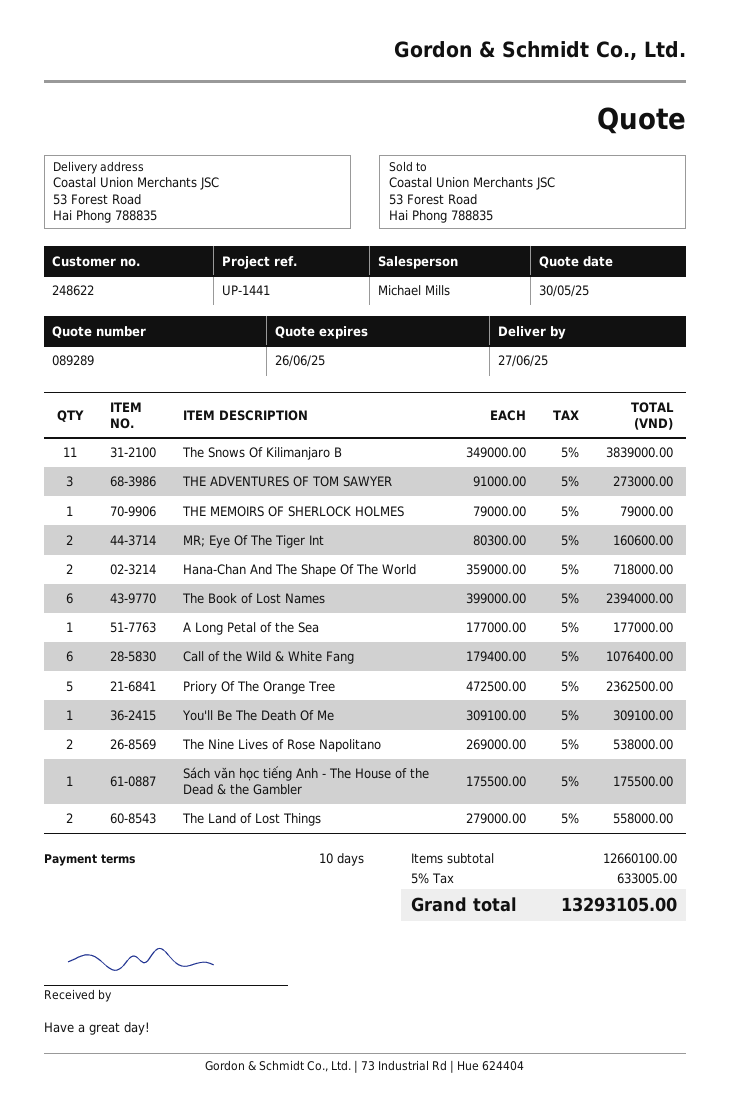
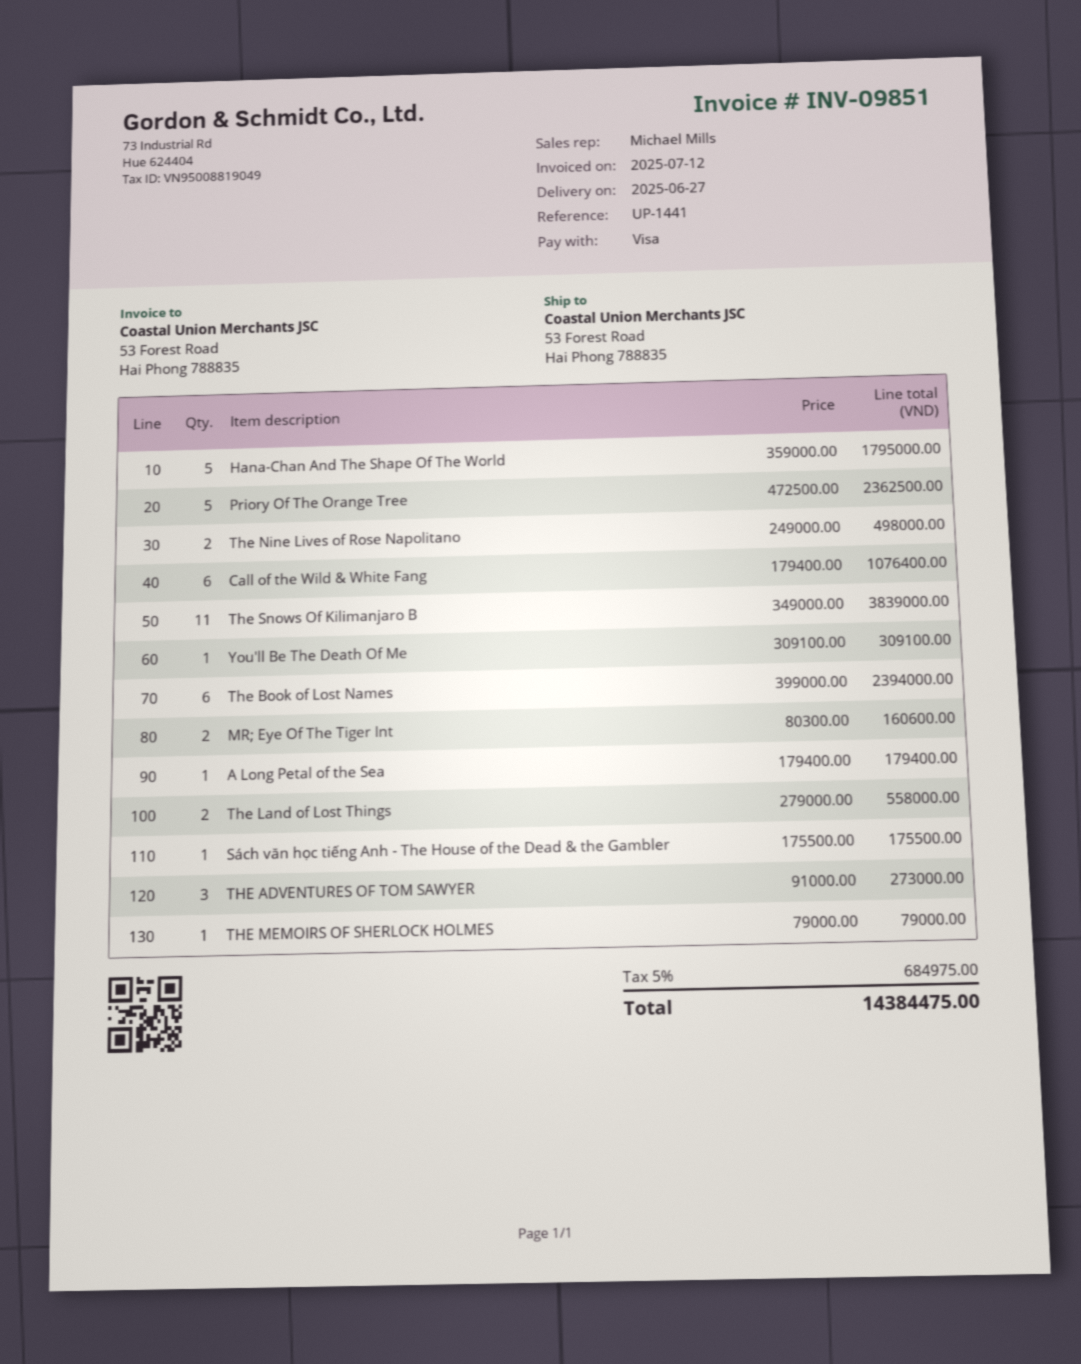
Hana-Chan And The Shape Of The World: 2 x 359000.00 = 718000.00 -> 5 x 359000.00 = 1795000.00
A Long Petal of the Sea: 1 x 177000.00 = 177000.00 -> 1 x 179400.00 = 179400.00
The Nine Lives of Rose Napolitano: 2 x 269000.00 = 538000.00 -> 2 x 249000.00 = 498000.00
tax: 5% = 633005.00 -> 5% = 684975.00
total: 13293105.00 -> 14384475.00

